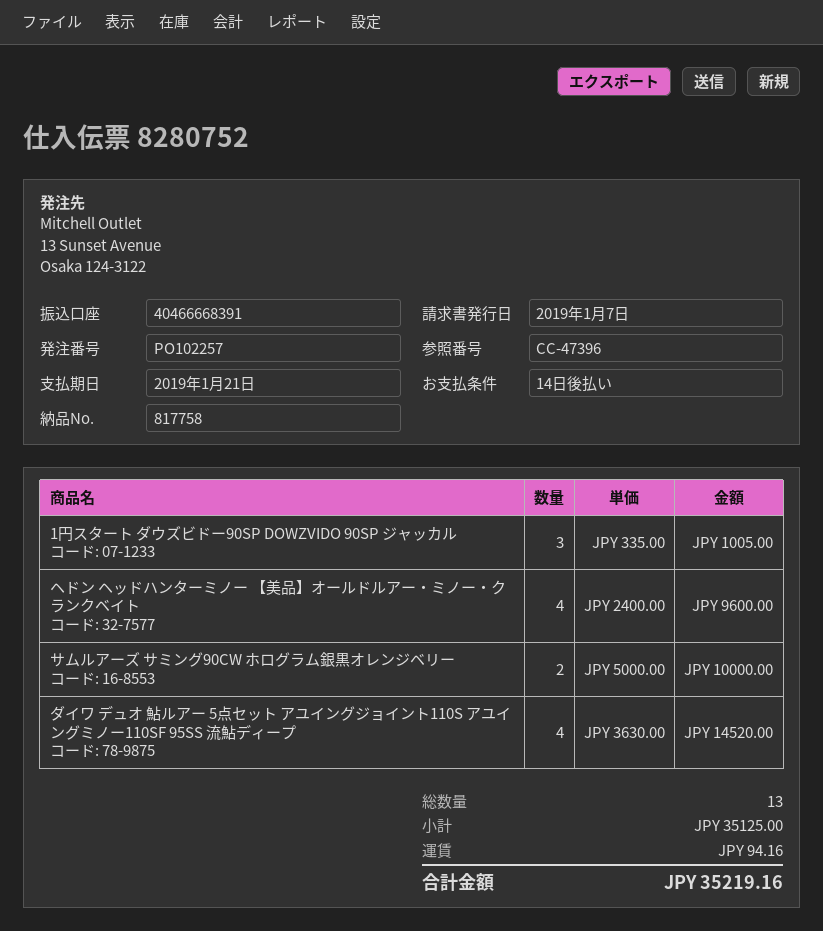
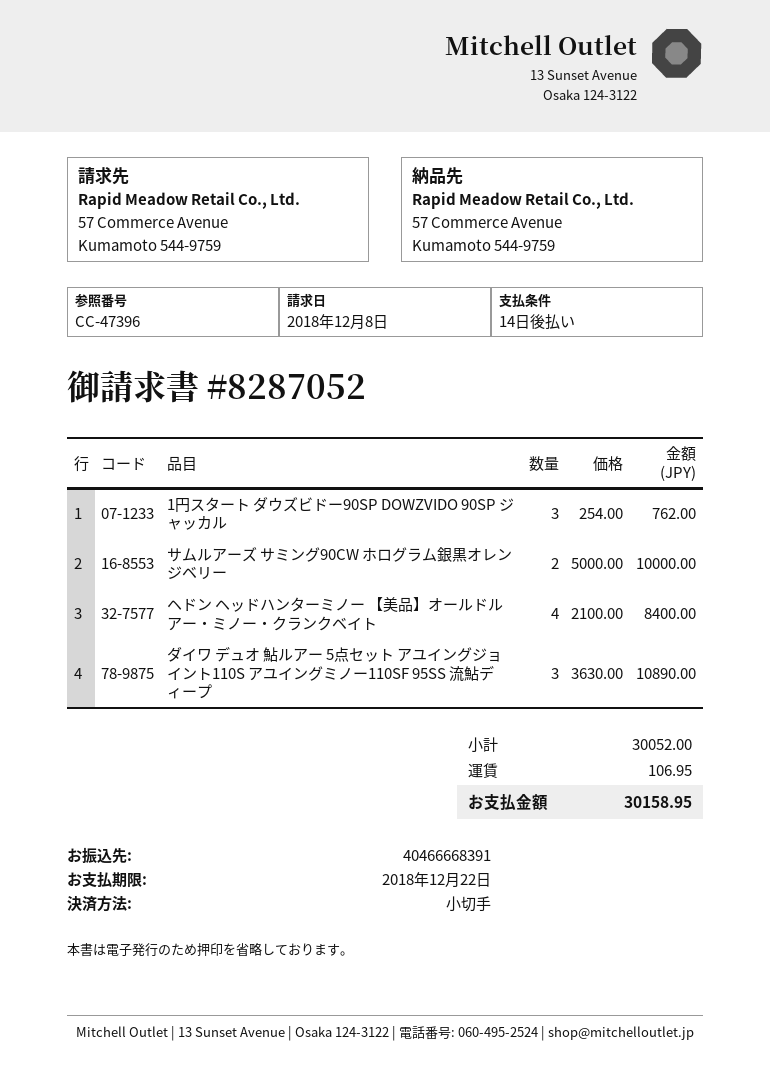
invoice number: 8280752 -> 8287052
invoice date: 2019-01-07 -> 2018-12-08
due date: 2019-01-21 -> 2018-12-22
1円スタート ダウズビドー90SP DOWZVIDO 90SP ジャッカル: 3 x 335.00 = 1005.00 -> 3 x 254.00 = 762.00
ヘドン ヘッドハンターミノー 【美品】オールドルアー・ミノー・クランクベイト: 4 x 2400.00 = 9600.00 -> 4 x 2100.00 = 8400.00
ダイワ デュオ 鮎ルアー 5点セット アユイングジョイント110S アユイングミノー110SF 95SS 流鮎ディープ: 4 x 3630.00 = 14520.00 -> 3 x 3630.00 = 10890.00
subtotal: 35125.00 -> 30052.00
shipping: 94.16 -> 106.95
total: 35219.16 -> 30158.95

